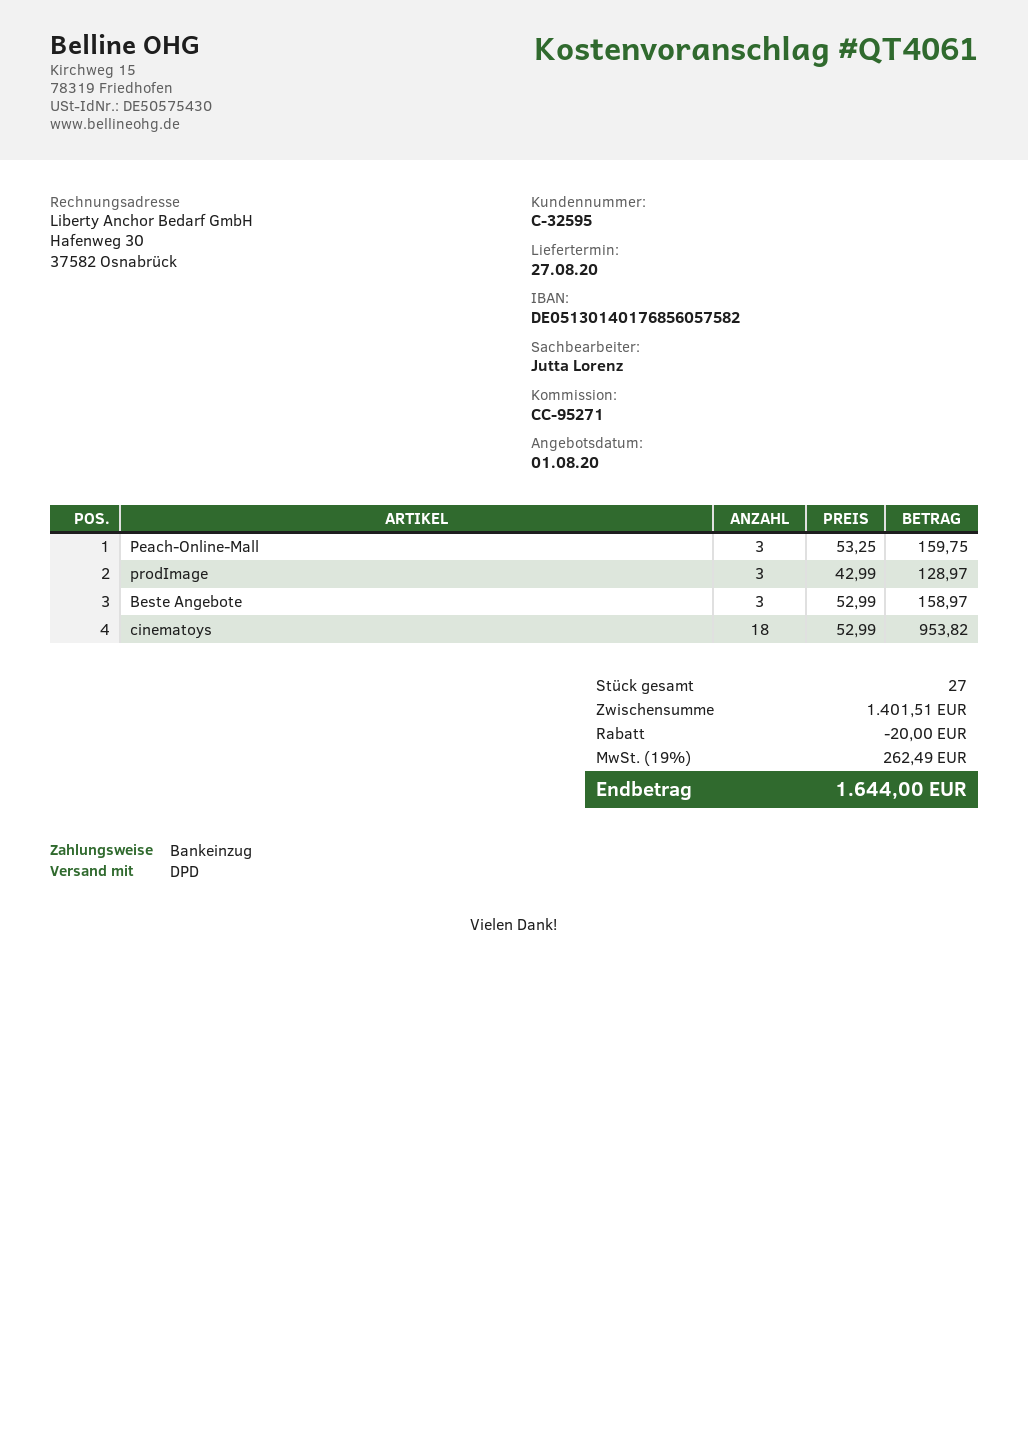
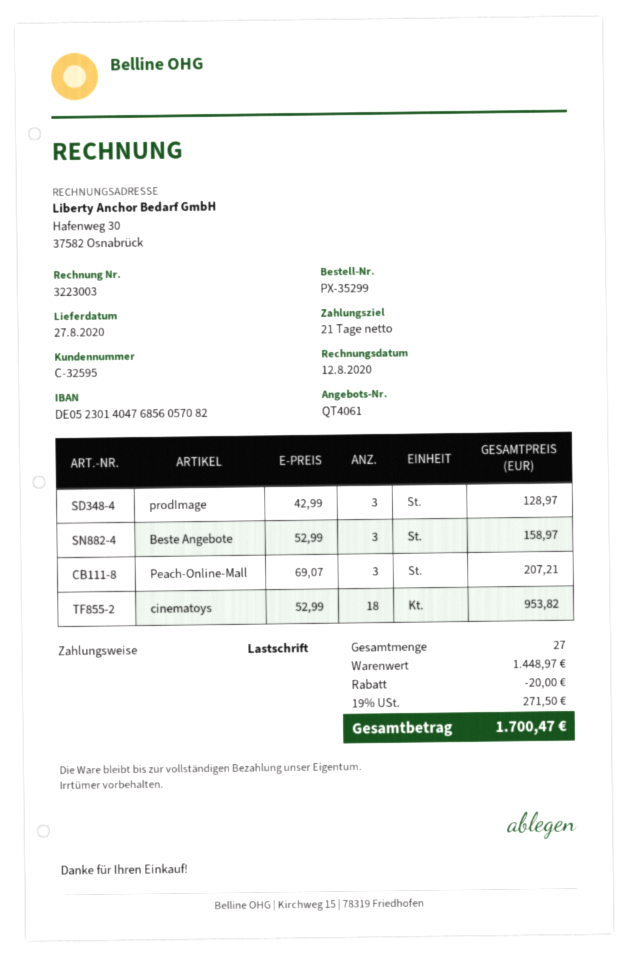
bank account: DE05130140176856057582 -> DE05230140476856057082
Peach-Online-Mall: 3 x 53.25 = 159.75 -> 3 x 69.07 = 207.21
subtotal: 1401.51 -> 1448.97
tax: 19% = 262.49 -> 19% = 271.50
total: 1644.00 -> 1700.47

